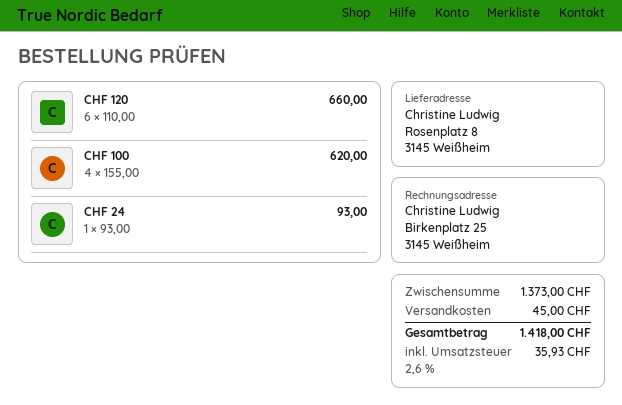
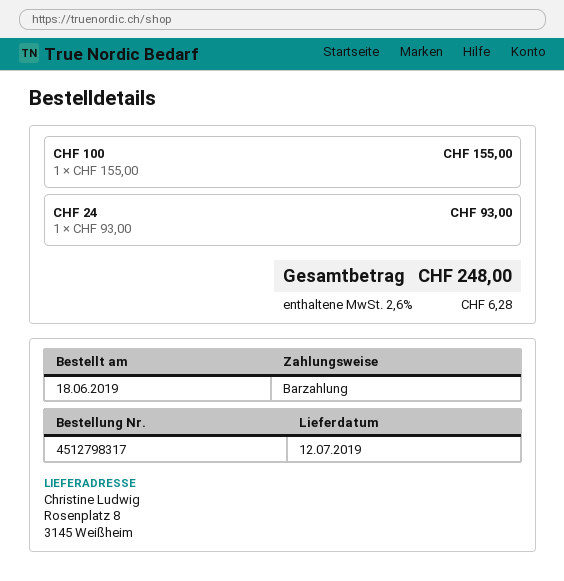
CHF 120: 6 x 110.00 = 660.00 -> none
CHF 100: 4 x 155.00 = 620.00 -> 1 x 155.00 = 155.00
shipping: 45.00 -> none
tax: 2.6% = 35.93 -> 2.6% = 6.28
total: 1418.00 -> 248.00

